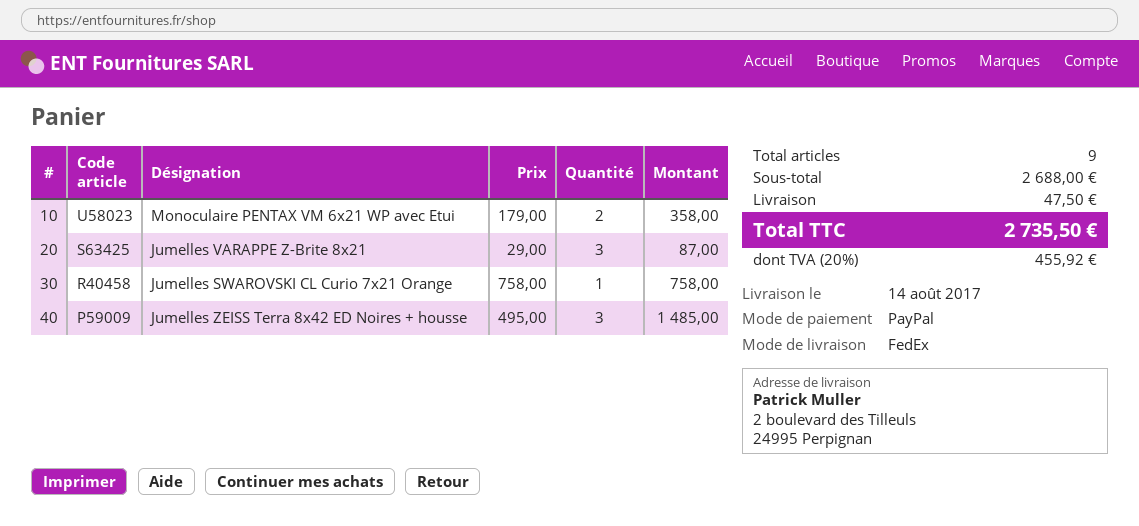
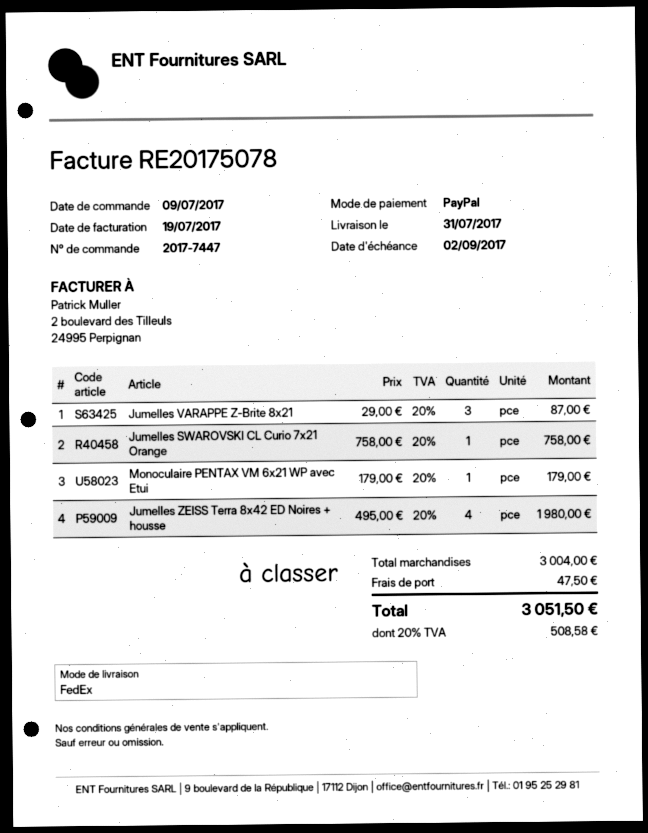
delivery date: 2017-08-14 -> 2017-07-31
Monoculaire PENTAX VM 6x21 WP avec Etui: 2 x 179.00 = 358.00 -> 1 x 179.00 = 179.00
Jumelles ZEISS Terra 8x42 ED Noires + housse: 3 x 495.00 = 1485.00 -> 4 x 495.00 = 1980.00
subtotal: 2688.00 -> 3004.00
tax: 20% = 455.92 -> 20% = 508.58
total: 2735.50 -> 3051.50

